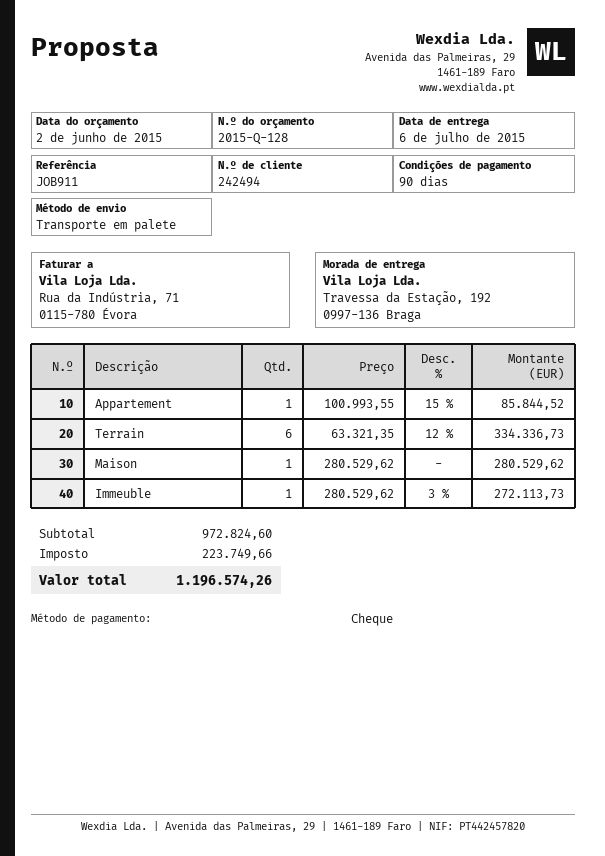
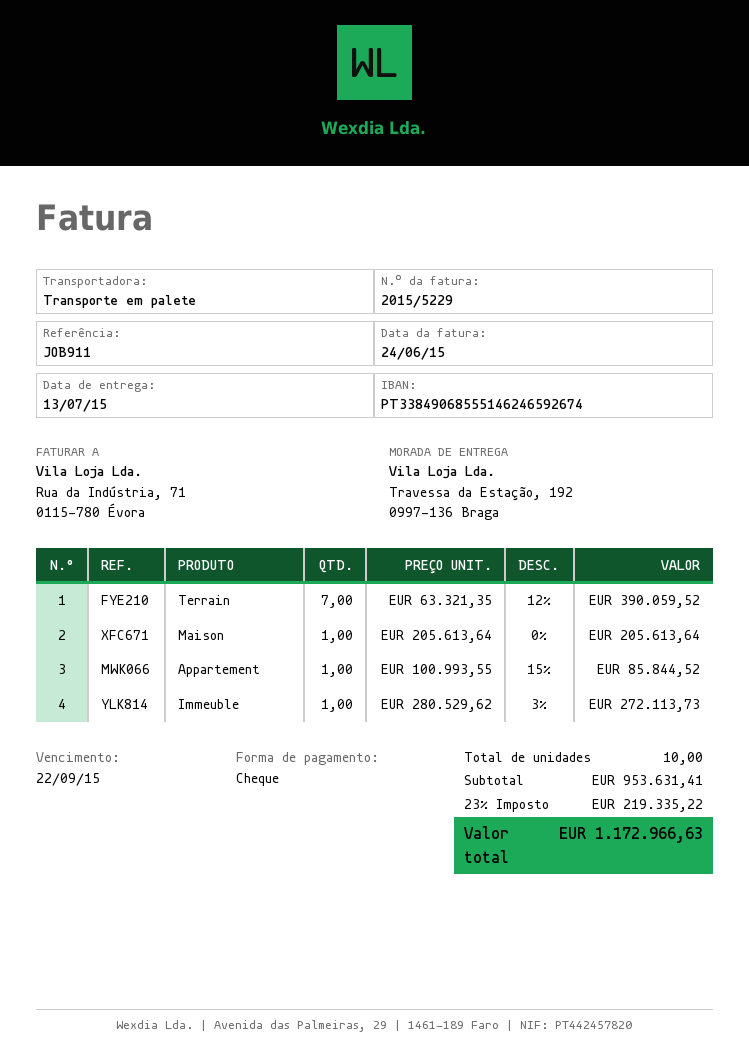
delivery date: 2015-07-06 -> 2015-07-13
Terrain: 6 x 63321.35 - 12% = 334336.73 -> 7 x 63321.35 - 12% = 390059.52
Maison: 1 x 280529.62 = 280529.62 -> 1 x 205613.64 = 205613.64
subtotal: 972824.60 -> 953631.41
tax: 223749.66 -> 219335.22
total: 1196574.26 -> 1172966.63

